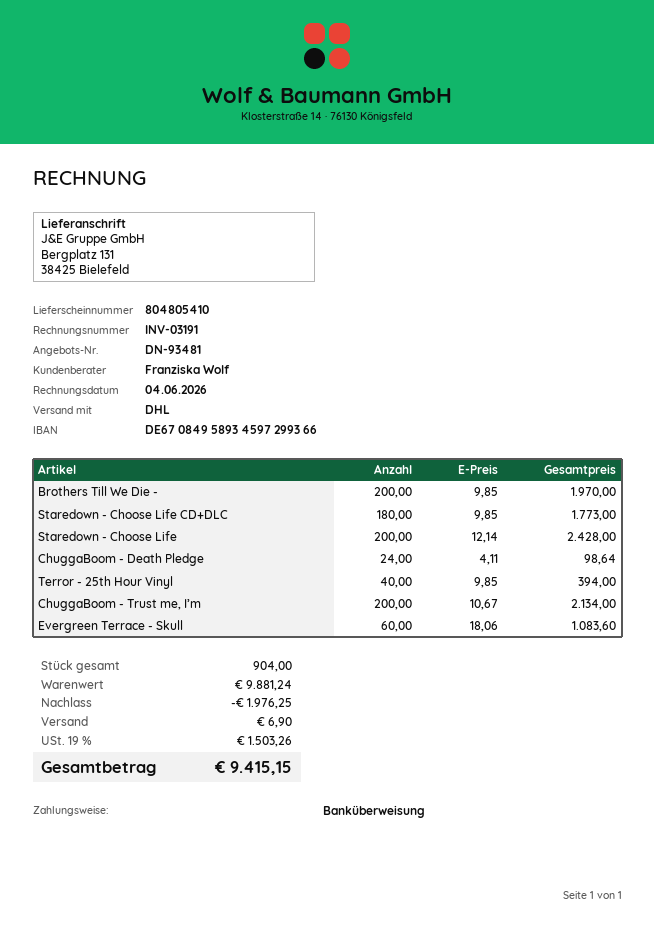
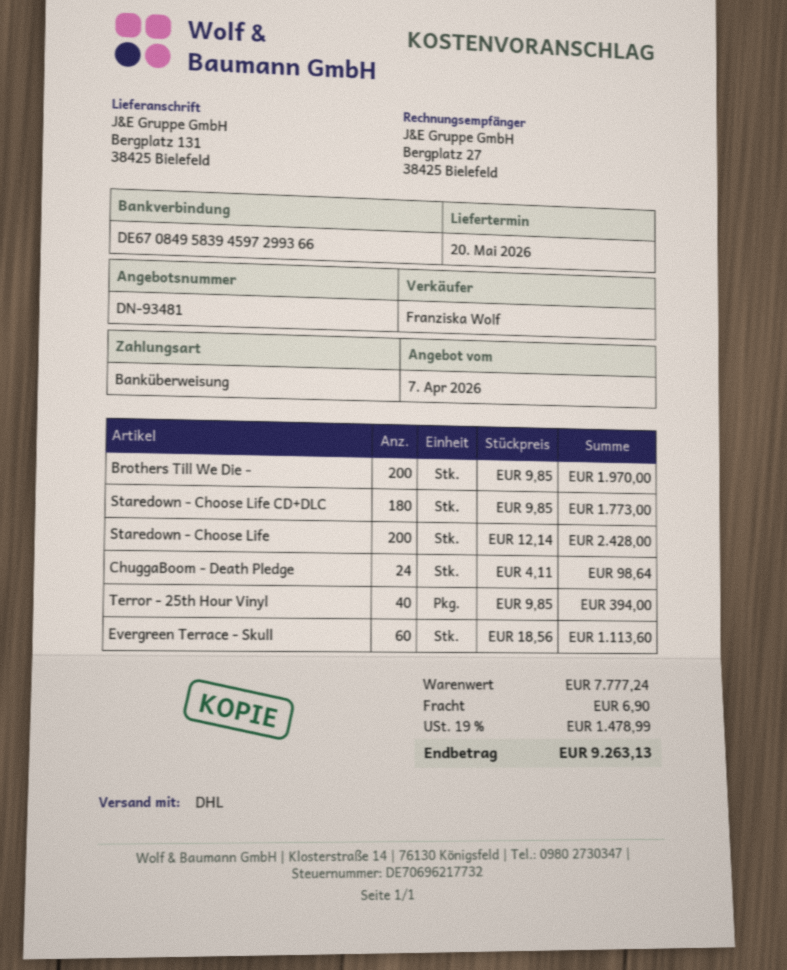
bank account: DE67084958934597299366 -> DE67084958394597299366
ChuggaBoom - Trust me, I’m: 200 x 10.67 = 2134.00 -> none
Evergreen Terrace - Skull: 60 x 18.06 = 1083.60 -> 60 x 18.56 = 1113.60
subtotal: 9881.24 -> 7777.24
discount: 1976.25 -> none
tax: 19% = 1503.26 -> 19% = 1478.99
total: 9415.15 -> 9263.13

